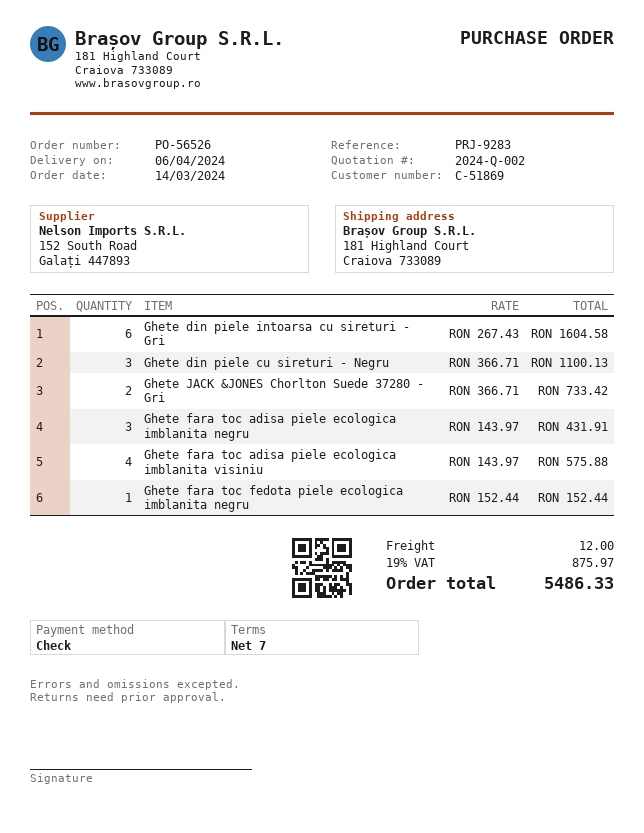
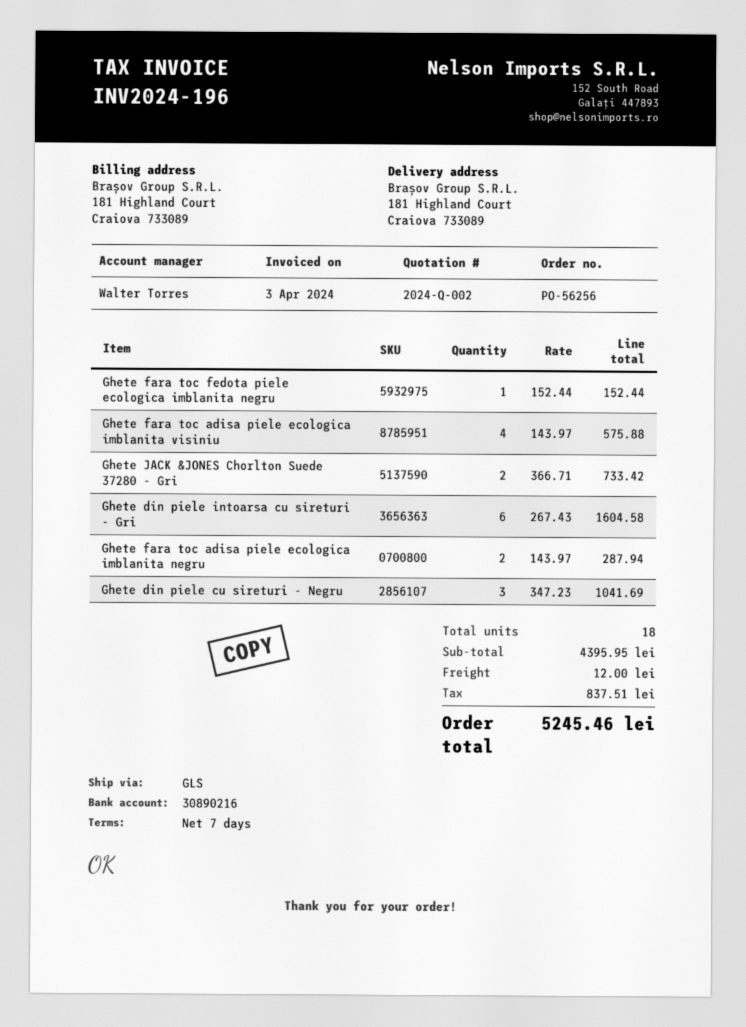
order number: PO-56526 -> PO-56256
Ghete din piele cu sireturi - Negru: 3 x 366.71 = 1100.13 -> 3 x 347.23 = 1041.69
Ghete fara toc adisa piele ecologica imblanita negru: 3 x 143.97 = 431.91 -> 2 x 143.97 = 287.94
tax: 875.97 -> 837.51
total: 5486.33 -> 5245.46

